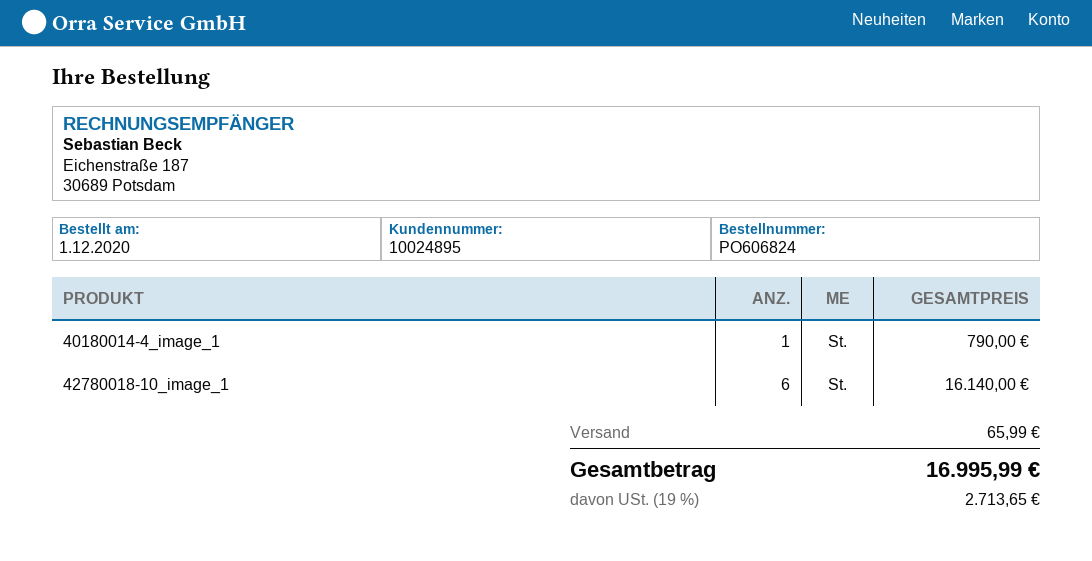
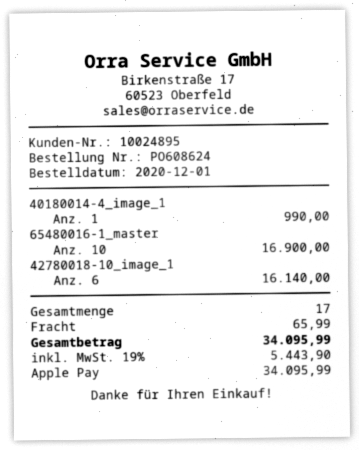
order number: PO606824 -> PO608624
40180014-4_image_1: 1 for 790.00 -> 1 for 990.00
65480016-1_master: none -> 10 for 16900.00
tax: 19% = 2713.65 -> 19% = 5443.90
total: 16995.99 -> 34095.99

